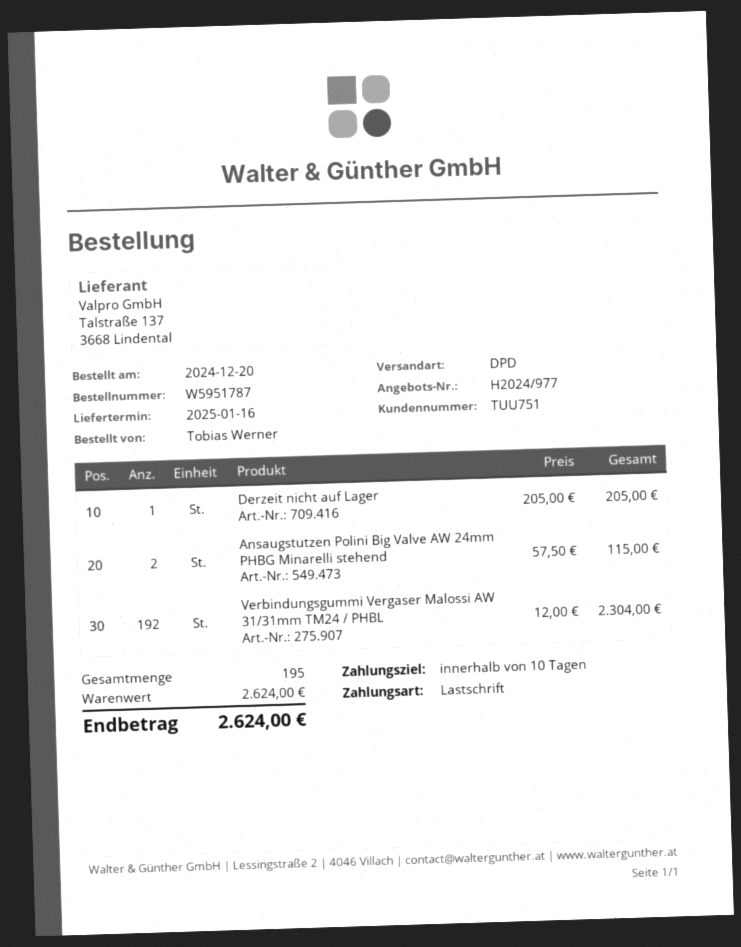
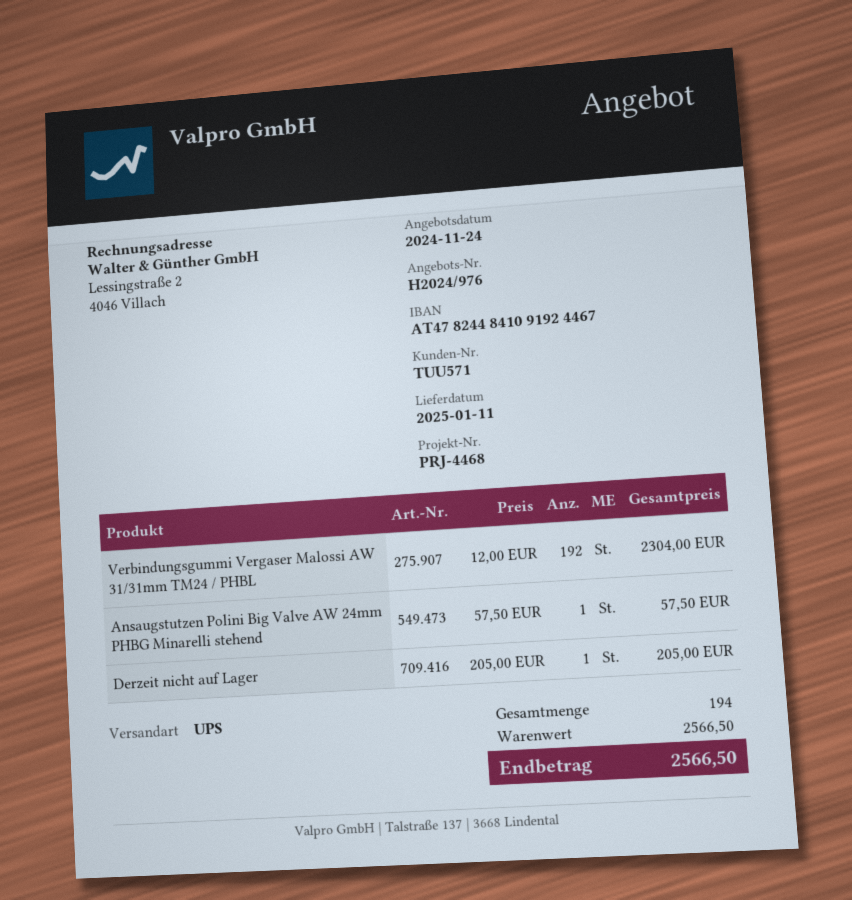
quote number: H2024/977 -> H2024/976
delivery date: 2025-01-16 -> 2025-01-11
customer number: TUU751 -> TUU571
shipping method: DPD -> UPS
Ansaugstutzen Polini Big Valve AW 24mm PHBG Minarelli stehend: 2 x 57.50 = 115.00 -> 1 x 57.50 = 57.50
total quantity: 195 -> 194
subtotal: 2624.00 -> 2566.50
total: 2624.00 -> 2566.50

